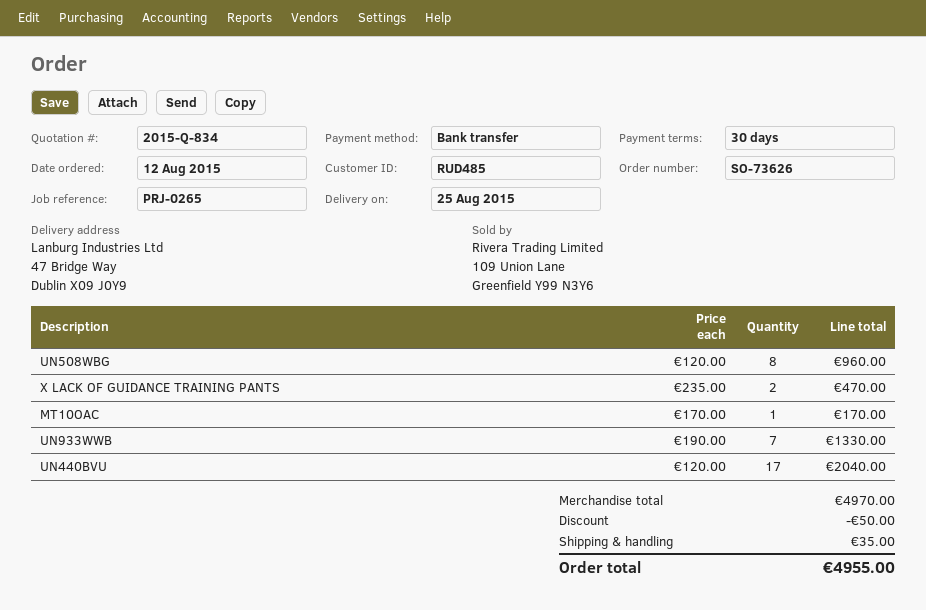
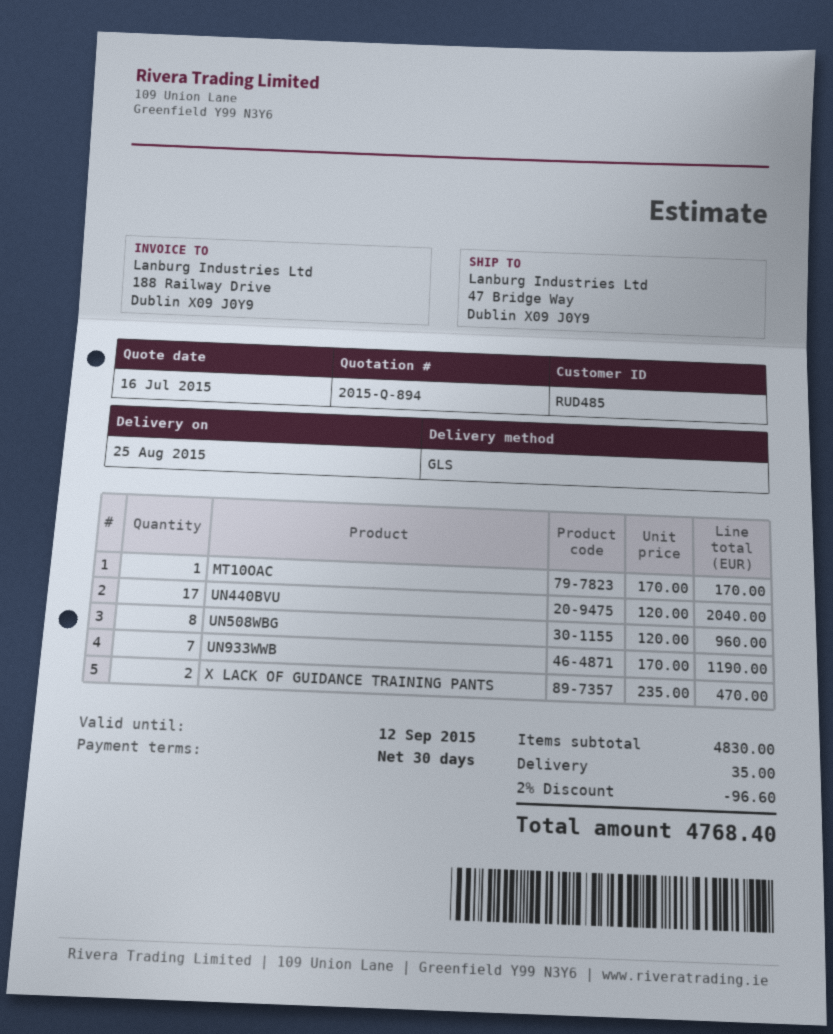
quote number: 2015-Q-834 -> 2015-Q-894
UN933WWB: 7 x 190.00 = 1330.00 -> 7 x 170.00 = 1190.00
subtotal: 4970.00 -> 4830.00
discount: 50.00 -> 96.60
total: 4955.00 -> 4768.40

